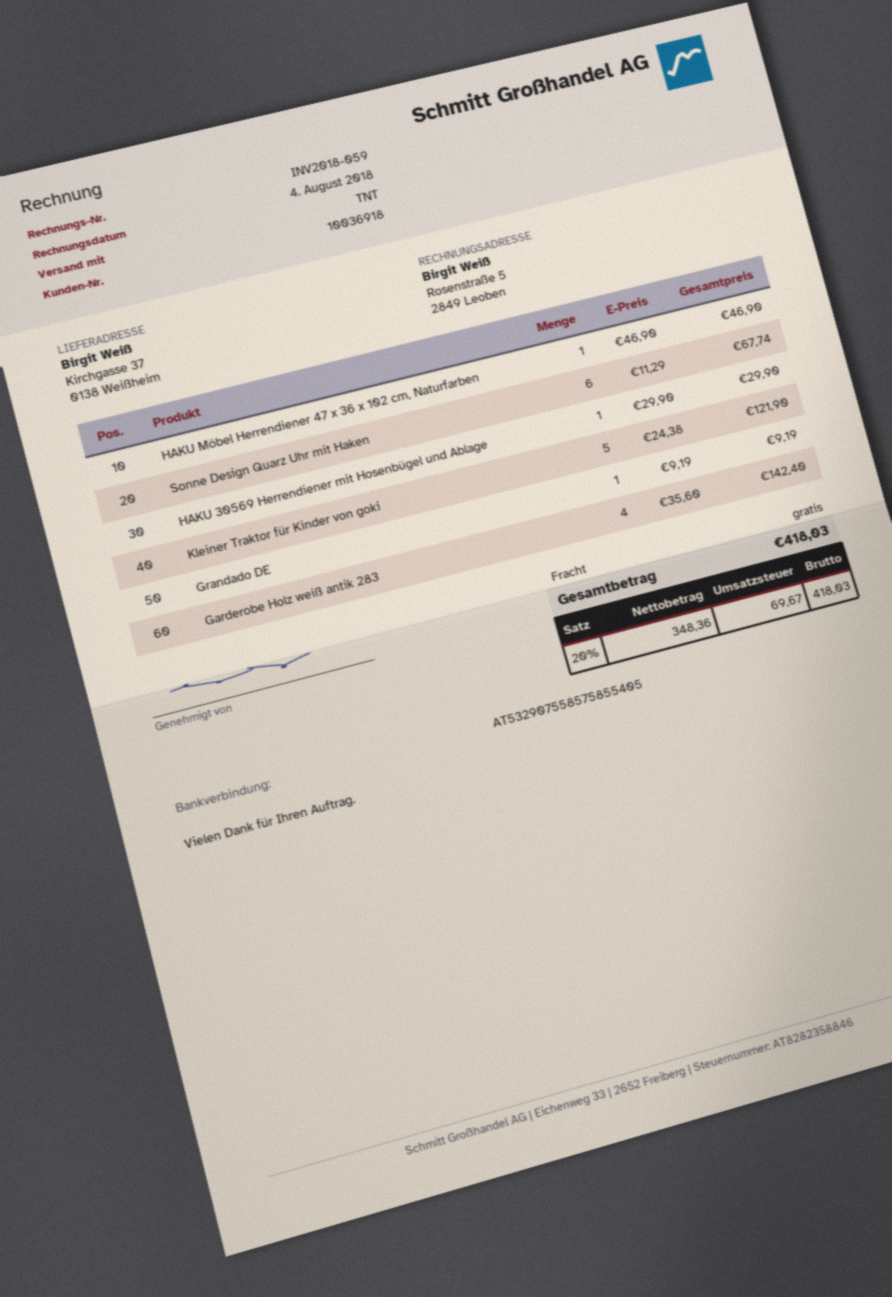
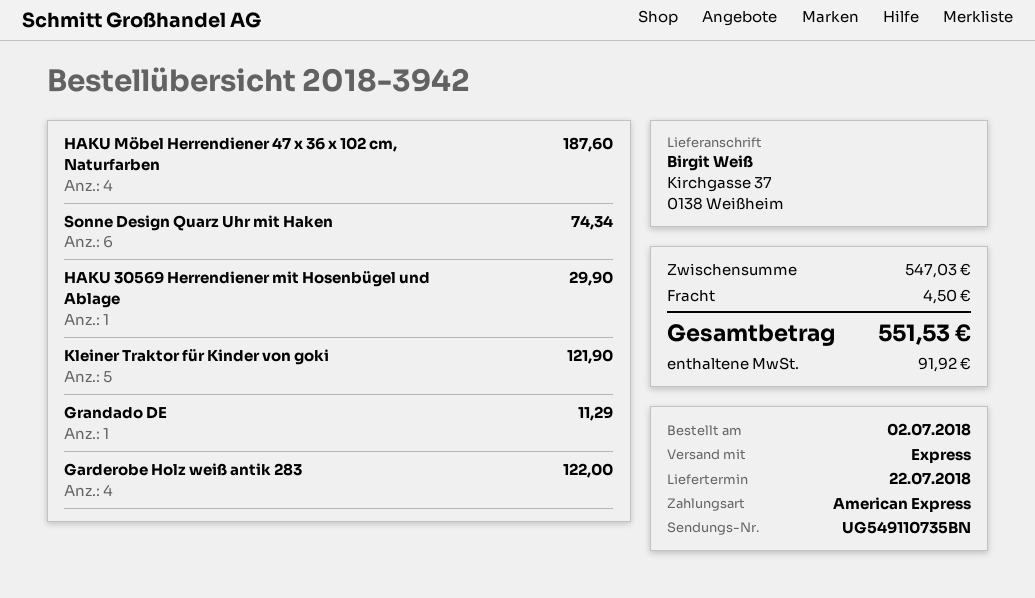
shipping method: TNT -> express
HAKU Möbel Herrendiener 47 x 36 x 102 cm, Naturfarben: 1 for 46.90 -> 4 for 187.60
Sonne Design Quarz Uhr mit Haken: 6 for 67.74 -> 6 for 74.34
Grandado DE: 1 for 9.19 -> 1 for 11.29
Garderobe Holz weiß antik 283: 4 for 142.40 -> 4 for 122.00
shipping: 0.00 -> 4.50
tax: 69.67 -> 91.92
total: 418.03 -> 551.53

